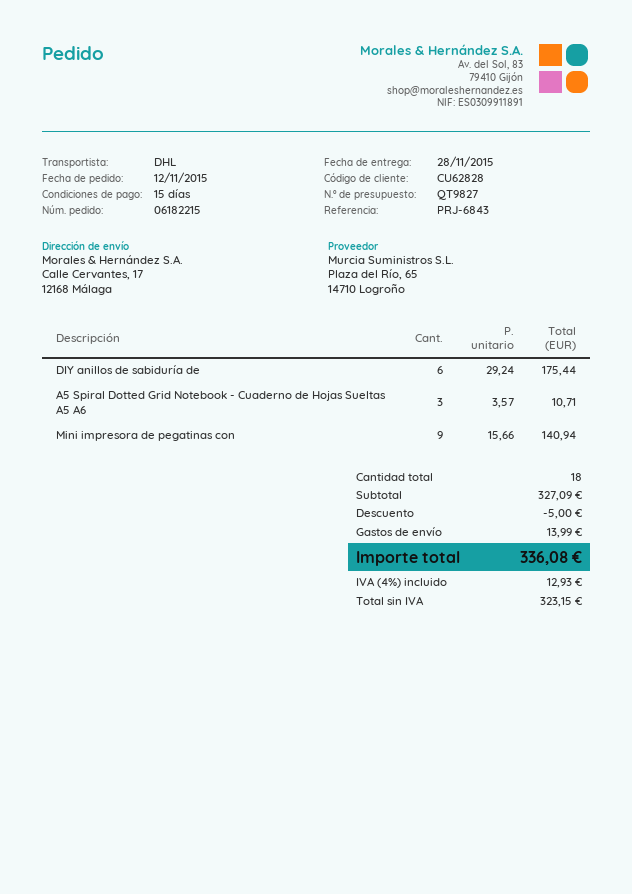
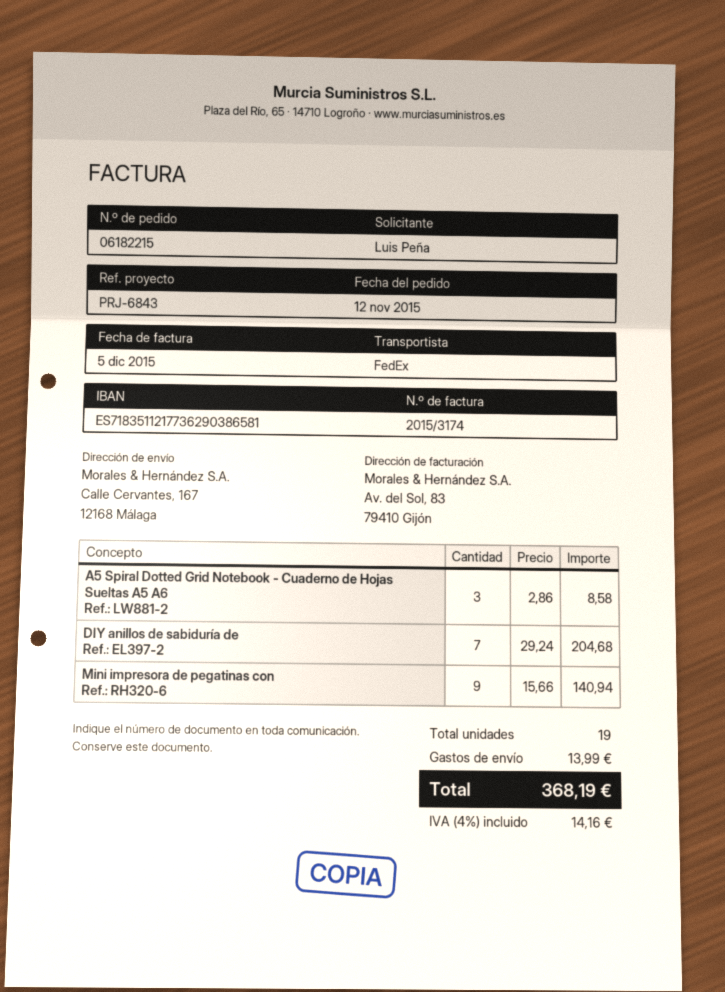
shipping method: DHL -> FedEx
ship to: Calle Cervantes, 17, 12168 Málaga -> Calle Cervantes, 167, 12168 Málaga
DIY anillos de sabiduría de: 6 x 29.24 = 175.44 -> 7 x 29.24 = 204.68
A5 Spiral Dotted Grid Notebook - Cuaderno de Hojas Sueltas A5 A6: 3 x 3.57 = 10.71 -> 3 x 2.86 = 8.58
total quantity: 18 -> 19
discount: 5.00 -> none
tax: 4% = 12.93 -> 4% = 14.16
total: 336.08 -> 368.19

